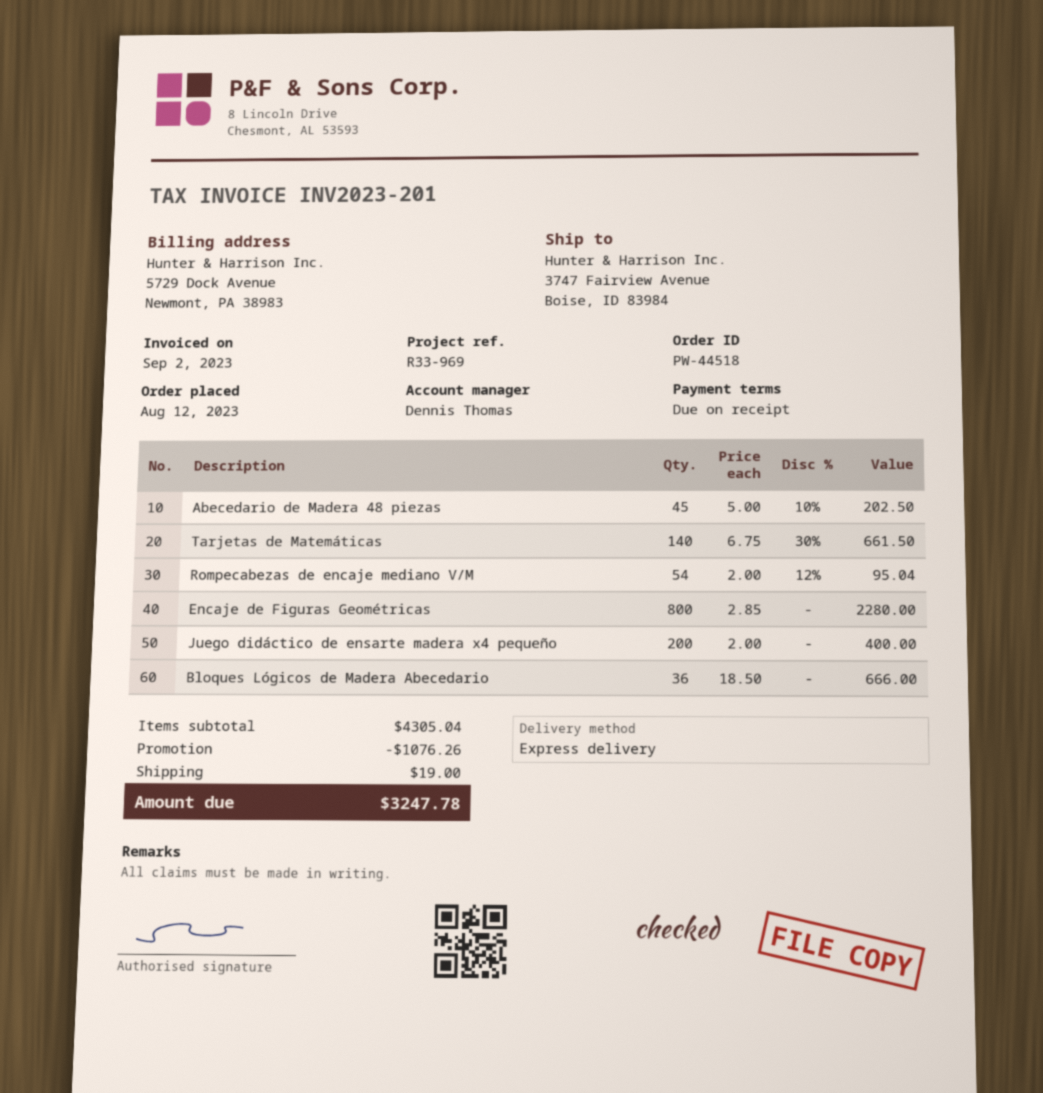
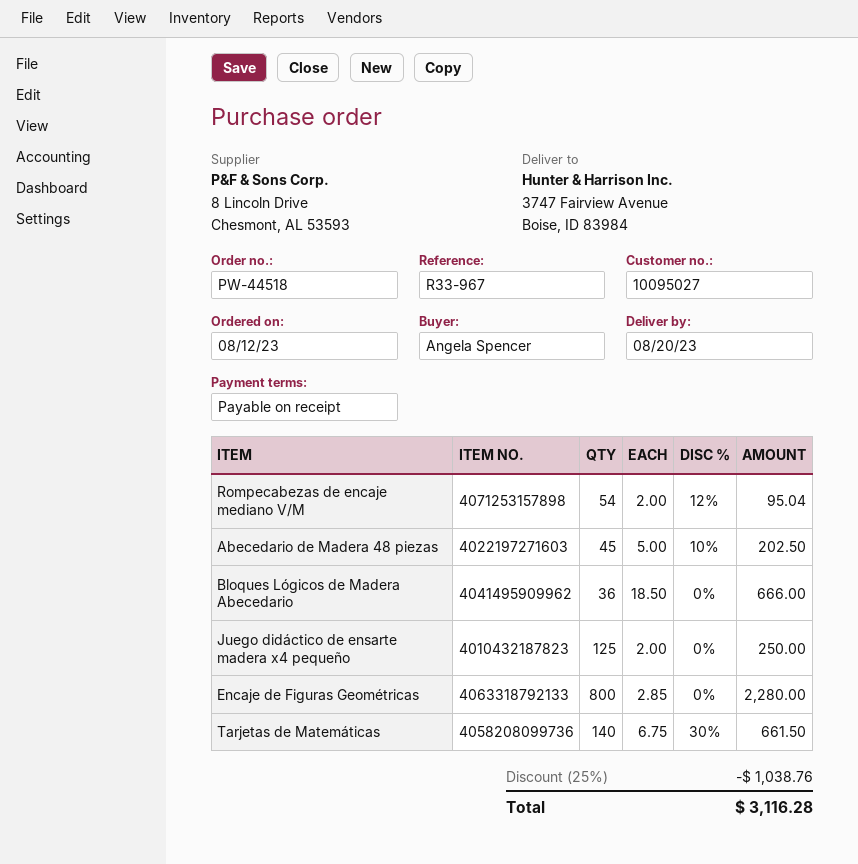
reference: R33-969 -> R33-967
Juego didáctico de ensarte madera x4 pequeño: 200 x 2.00 = 400.00 -> 125 x 2.00 = 250.00
discount: 1076.26 -> 1038.76
shipping: 19.00 -> none
total: 3247.78 -> 3116.28

